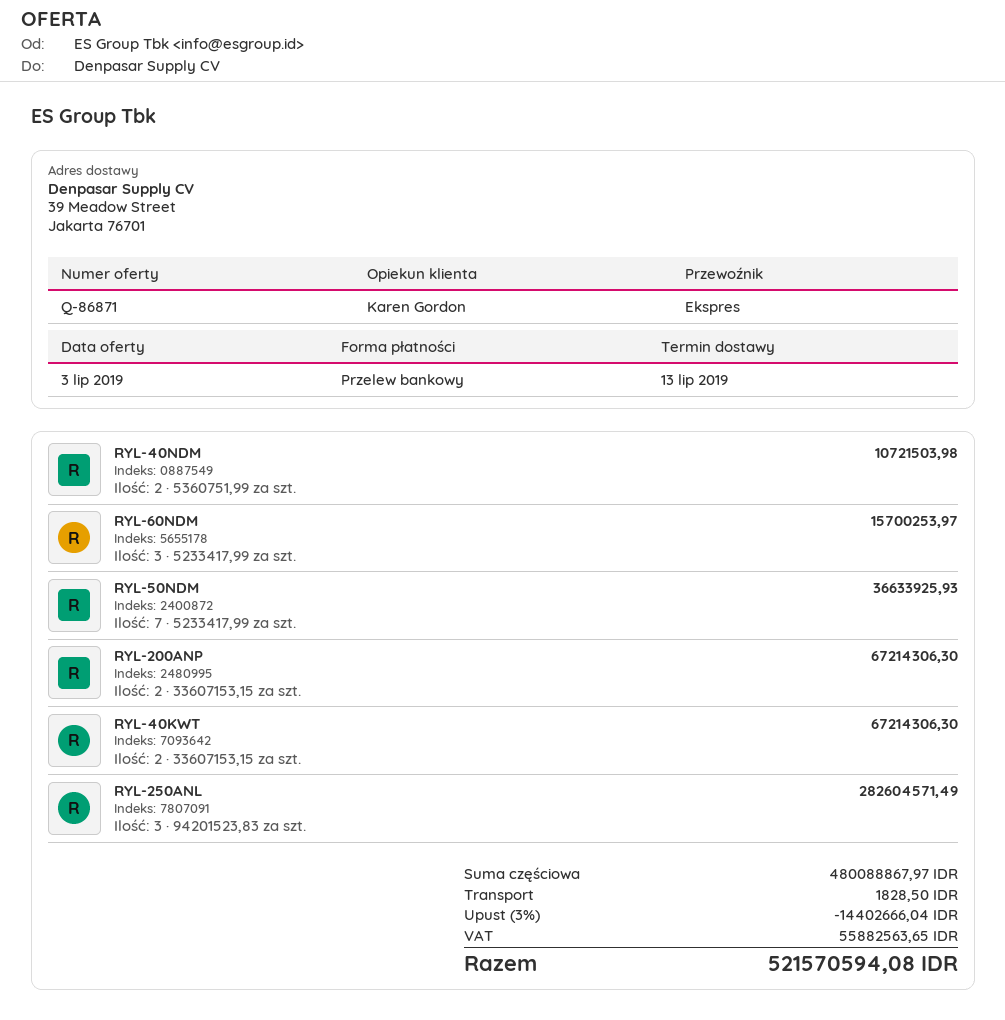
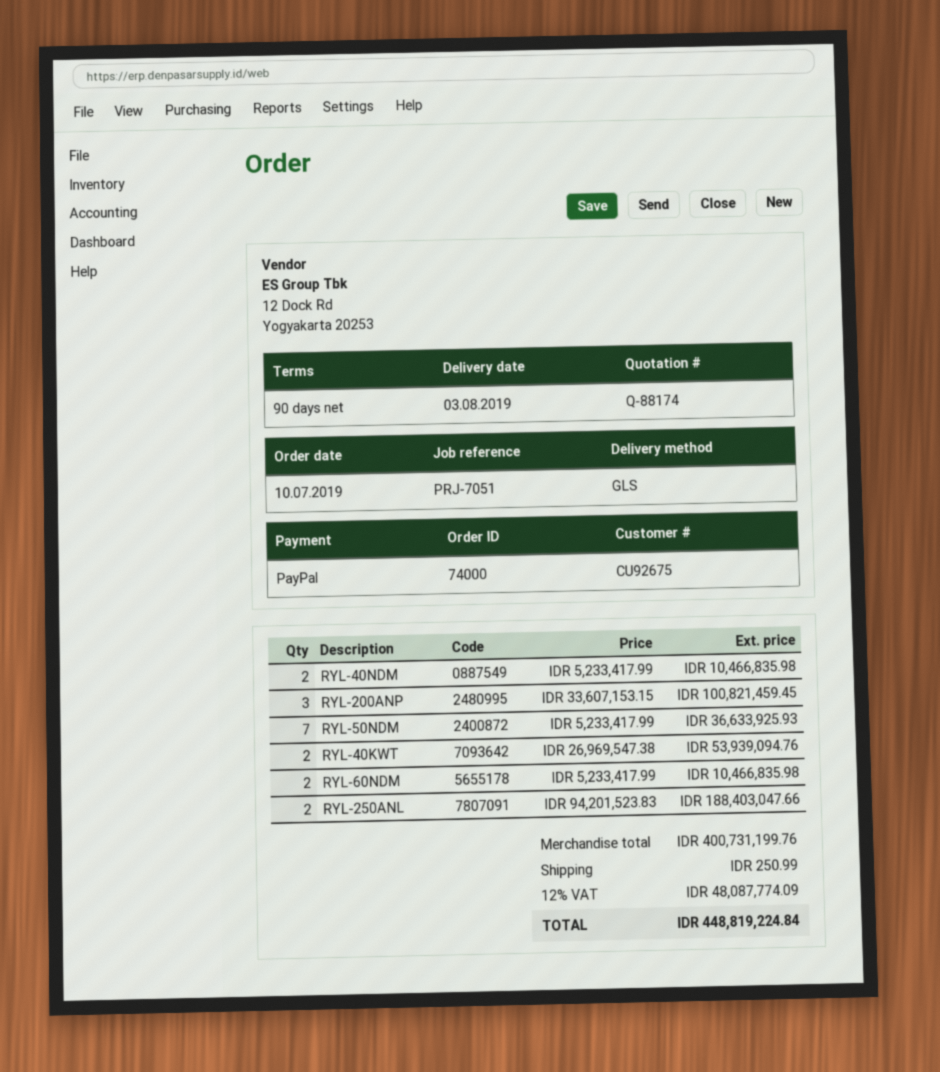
quote number: Q-86871 -> Q-88174
delivery date: 2019-07-13 -> 2019-08-03
payment method: bank transfer -> PayPal
shipping method: express -> GLS
RYL-40NDM: 2 x 5360751.99 = 10721503.98 -> 2 x 5233417.99 = 10466835.98
RYL-60NDM: 3 x 5233417.99 = 15700253.97 -> 2 x 5233417.99 = 10466835.98
RYL-200ANP: 2 x 33607153.15 = 67214306.30 -> 3 x 33607153.15 = 100821459.45
RYL-40KWT: 2 x 33607153.15 = 67214306.30 -> 2 x 26969547.38 = 53939094.76
RYL-250ANL: 3 x 94201523.83 = 282604571.49 -> 2 x 94201523.83 = 188403047.66
subtotal: 480088867.97 -> 400731199.76
discount: 3% = 14402666.04 -> none
shipping: 1828.50 -> 250.99
tax: 55882563.65 -> 48087774.09
total: 521570594.08 -> 448819224.84

